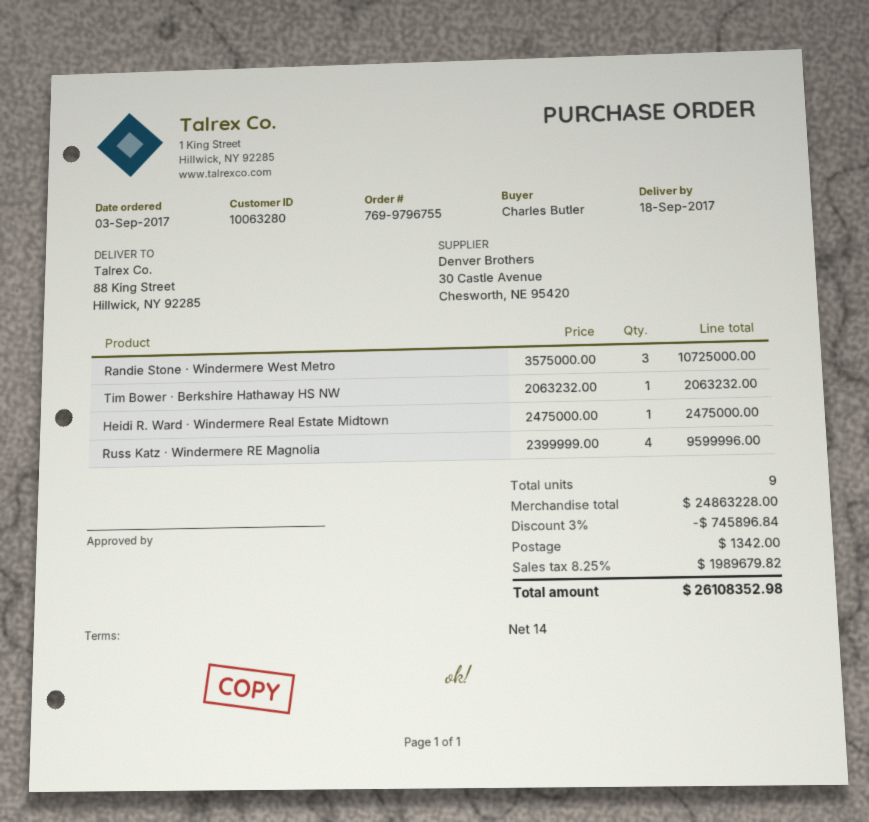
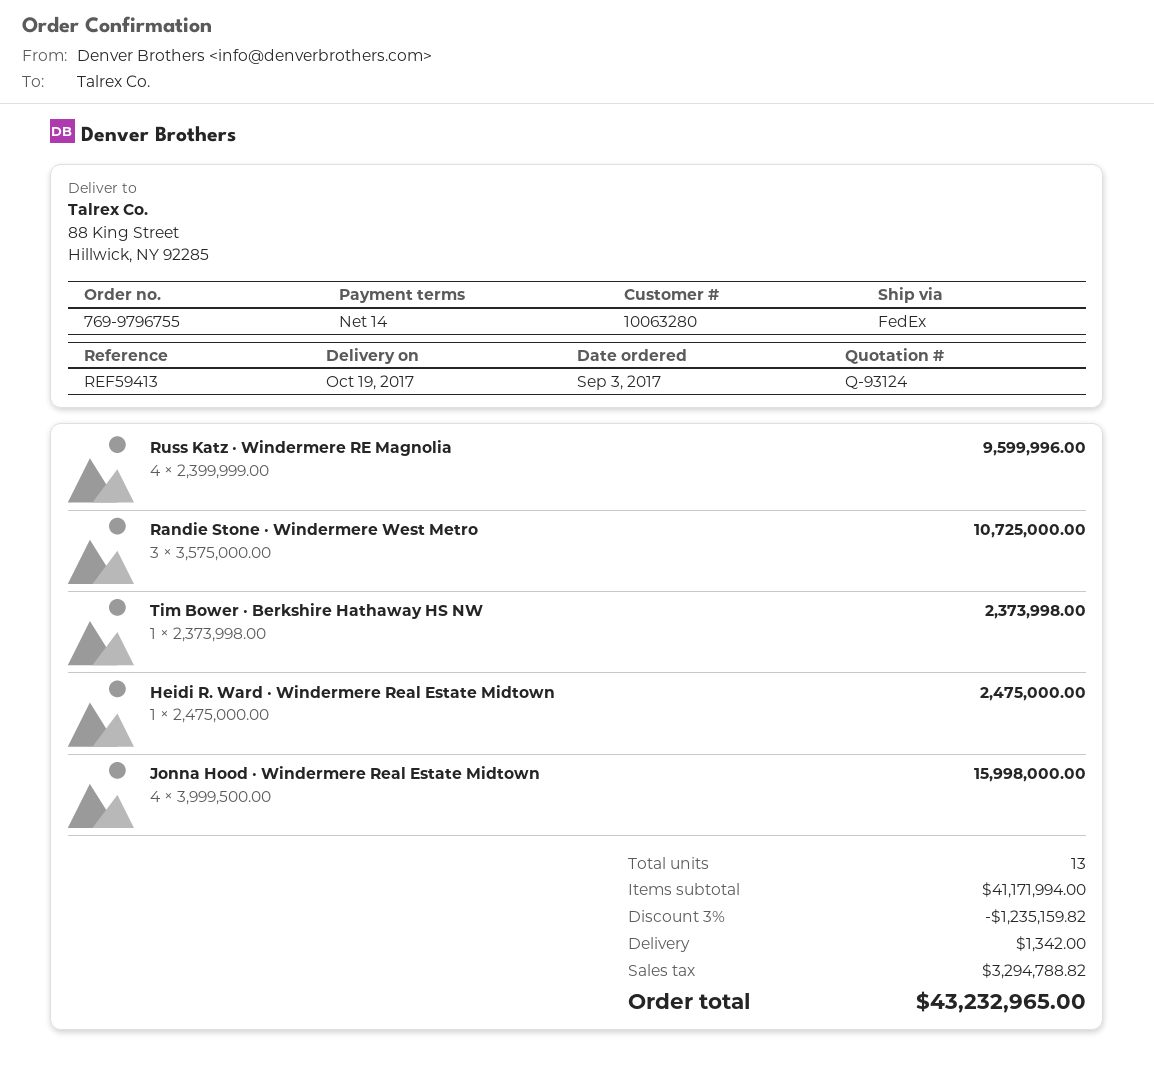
delivery date: 2017-09-18 -> 2017-10-19
Tim Bower · Berkshire Hathaway HS NW: 1 x 2063232.00 = 2063232.00 -> 1 x 2373998.00 = 2373998.00
Jonna Hood · Windermere Real Estate Midtown: none -> 4 x 3999500.00 = 15998000.00
total quantity: 9 -> 13
subtotal: 24863228.00 -> 41171994.00
discount: 3% = 745896.84 -> 3% = 1235159.82
tax: 1989679.82 -> 3294788.82
total: 26108352.98 -> 43232965.00

